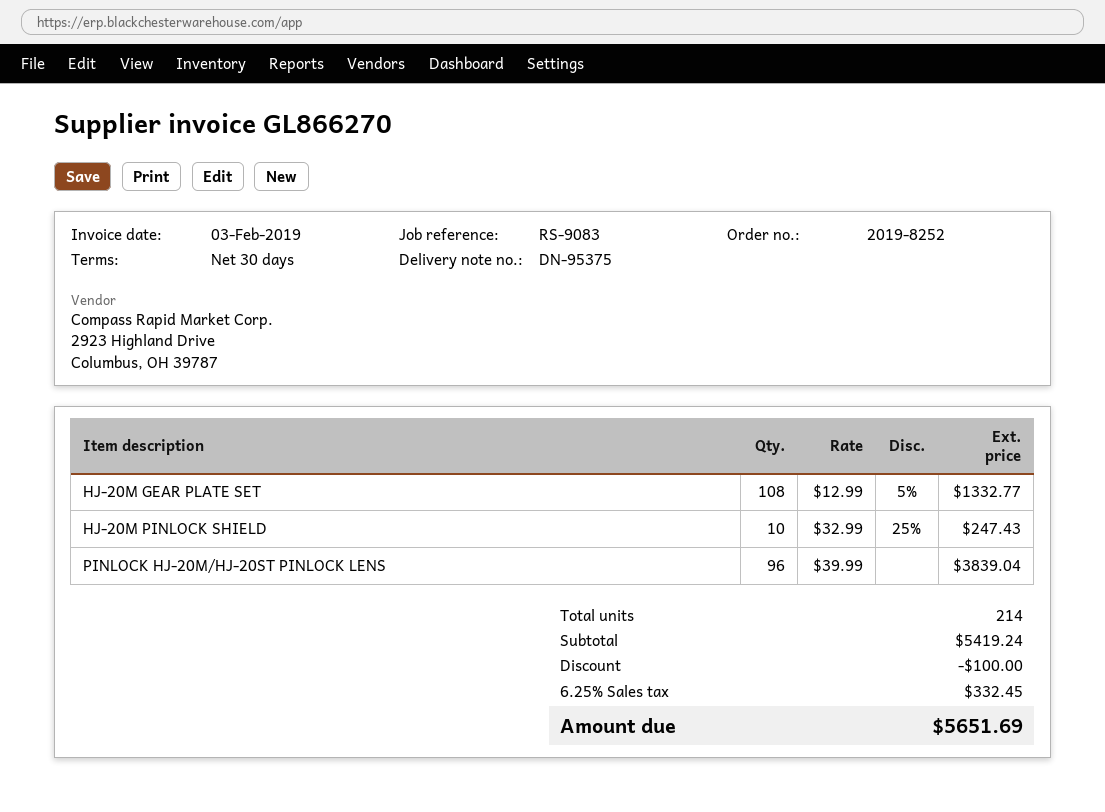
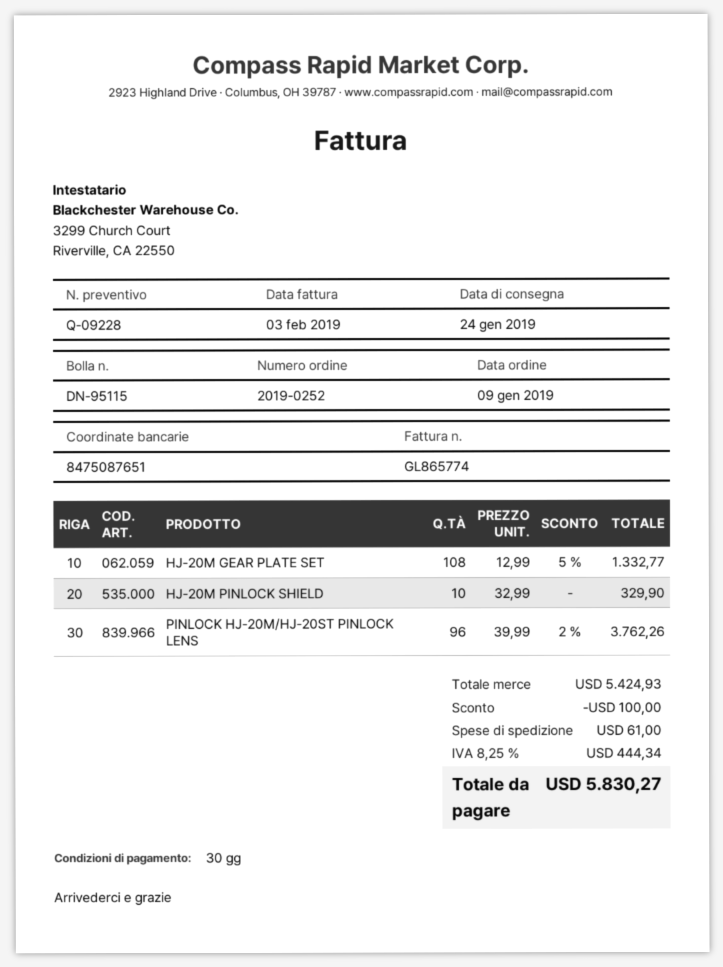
order number: 2019-8252 -> 2019-0252
delivery note number: DN-95375 -> DN-95115
invoice number: GL866270 -> GL865774
HJ-20M PINLOCK SHIELD: 10 x 32.99 - 25% = 247.43 -> 10 x 32.99 = 329.90
PINLOCK HJ-20M/HJ-20ST PINLOCK LENS: 96 x 39.99 = 3839.04 -> 96 x 39.99 - 2% = 3762.26
subtotal: 5419.24 -> 5424.93
shipping: none -> 61.00
tax: 6.25% = 332.45 -> 8.25% = 444.34
total: 5651.69 -> 5830.27

